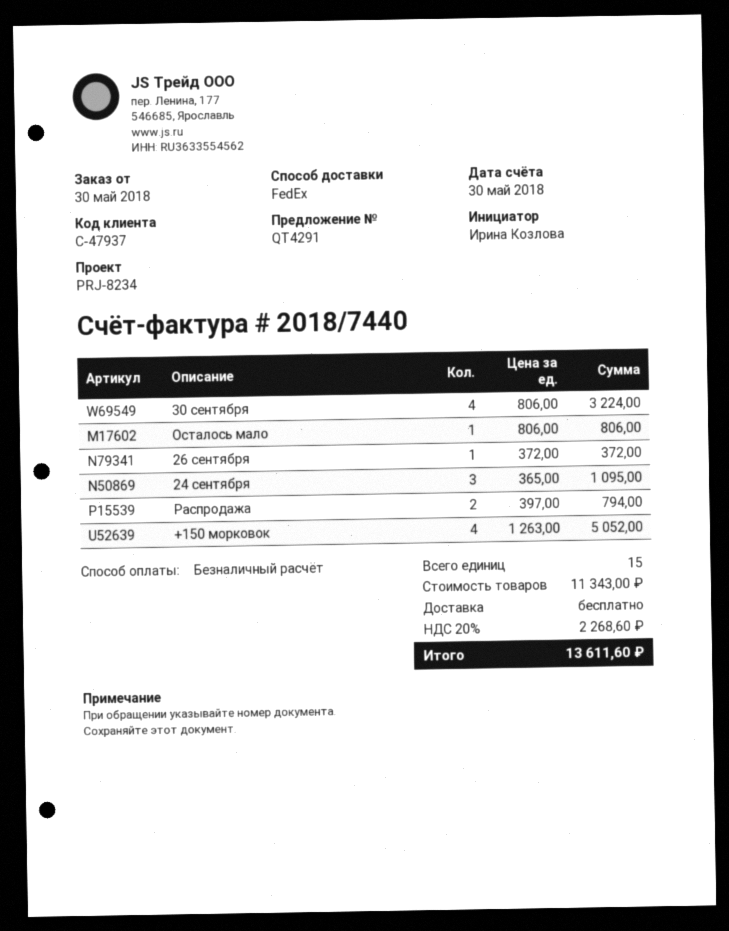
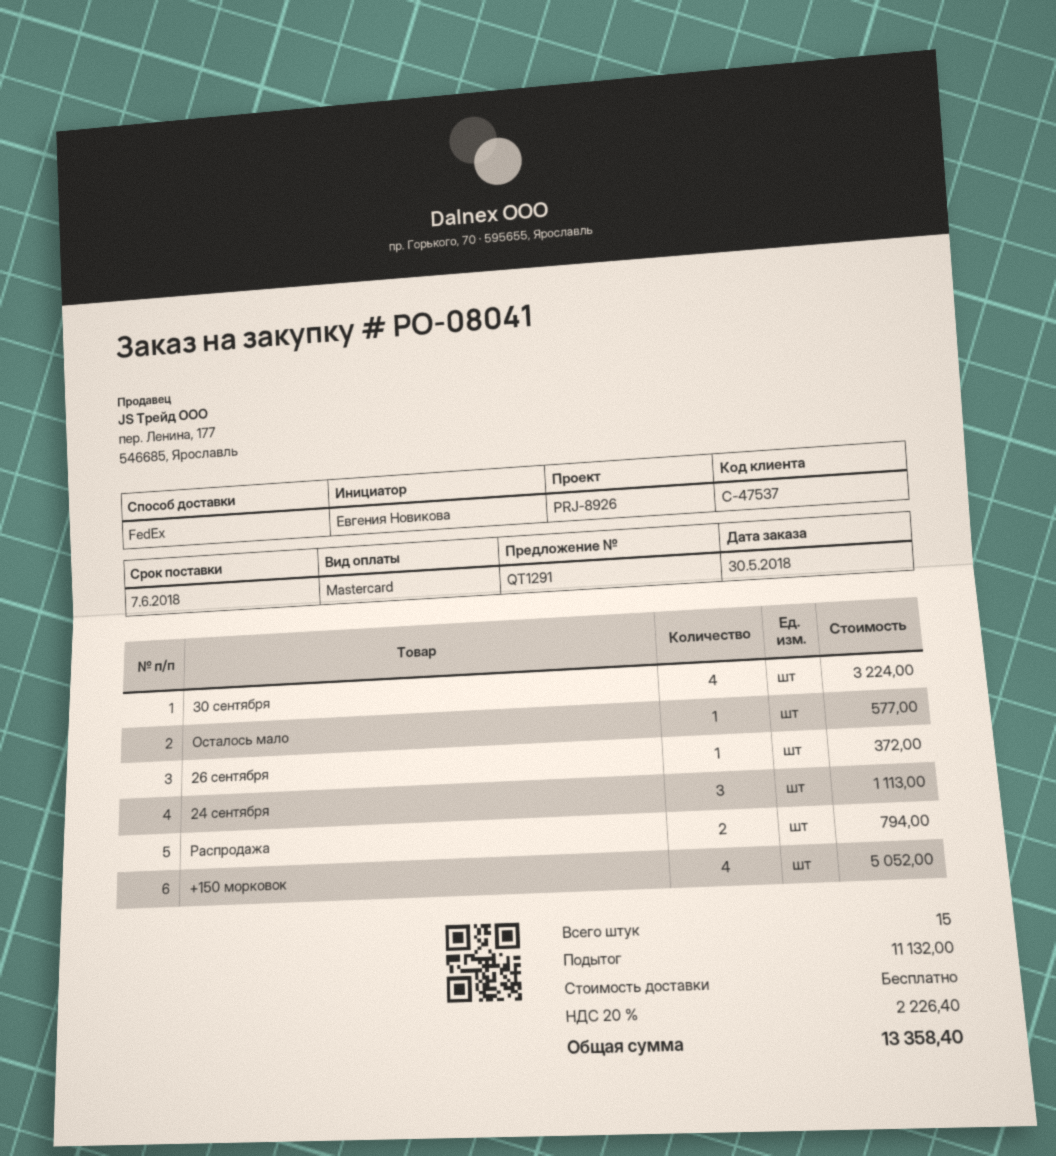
quote number: QT4291 -> QT1291
customer number: C-47937 -> C-47537
reference: PRJ-8234 -> PRJ-8926
ordered by: Ирина Козлова -> Евгения Новикова
payment method: bank transfer -> Mastercard
Осталось мало: 1 for 806.00 -> 1 for 577.00
24 сентября: 3 for 1095.00 -> 3 for 1113.00
subtotal: 11343.00 -> 11132.00
tax: 20% = 2268.60 -> 20% = 2226.40
total: 13611.60 -> 13358.40

